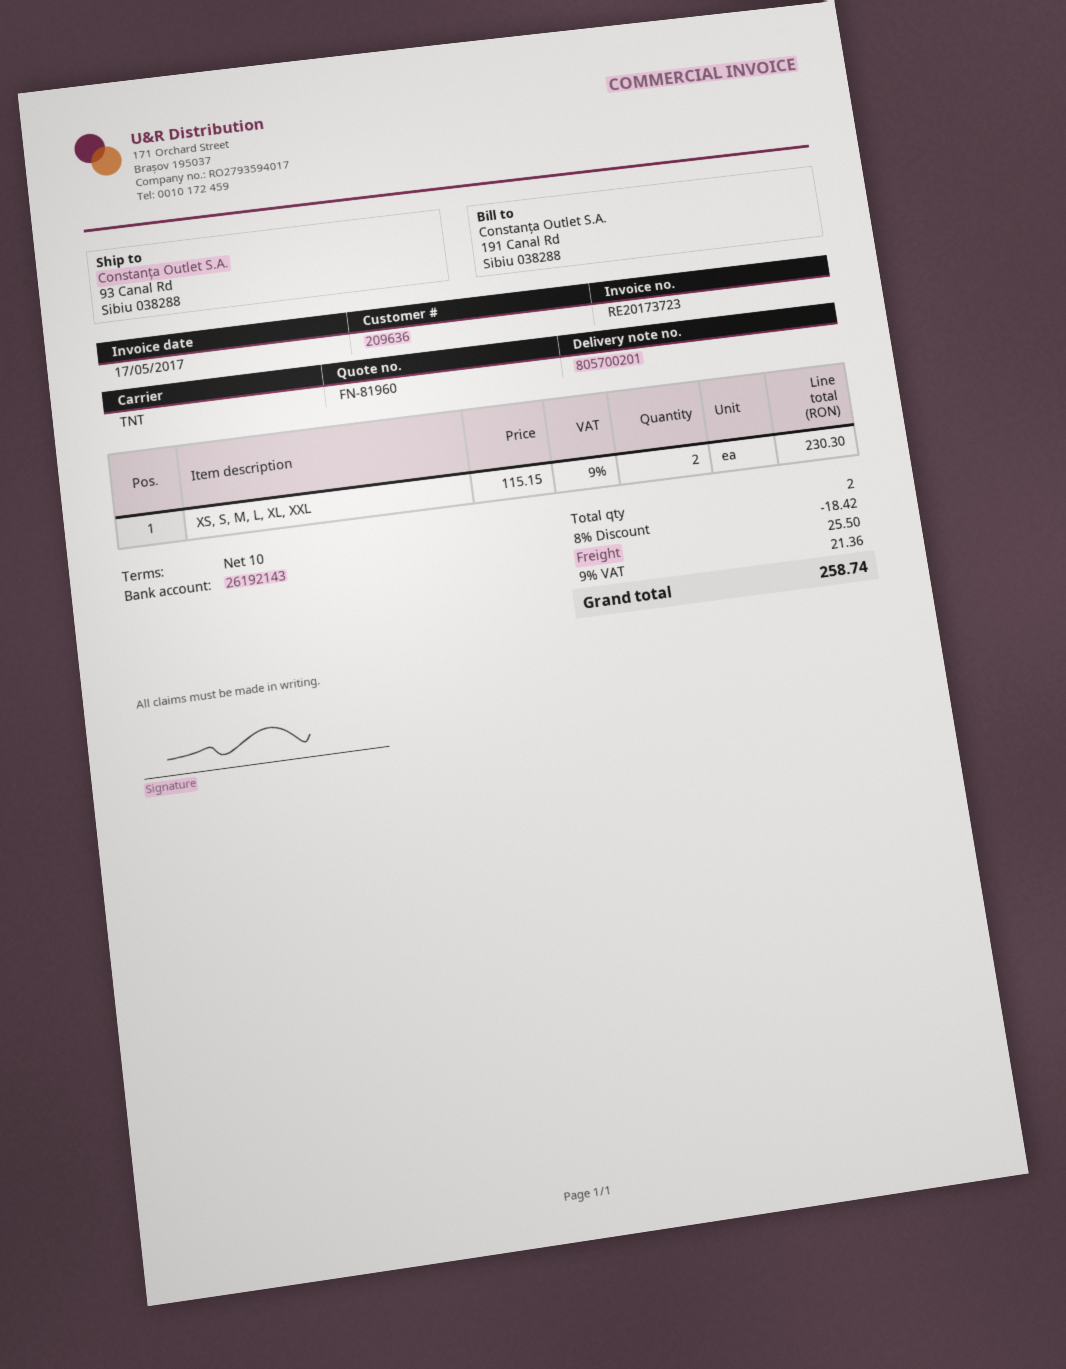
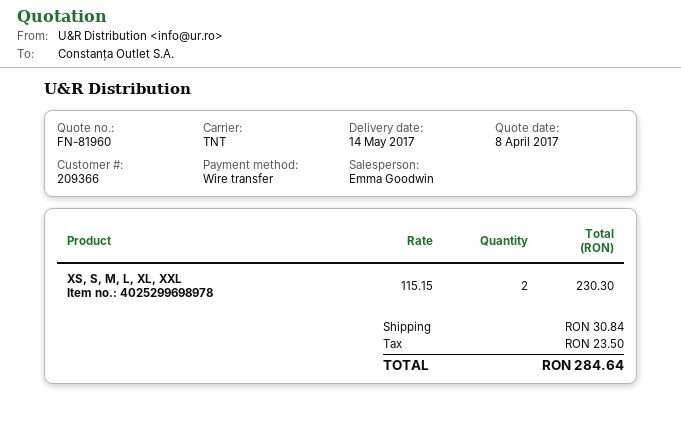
customer number: 209636 -> 209366
discount: 8% = 18.42 -> none
shipping: 25.50 -> 30.84
tax: 21.36 -> 23.50
total: 258.74 -> 284.64

